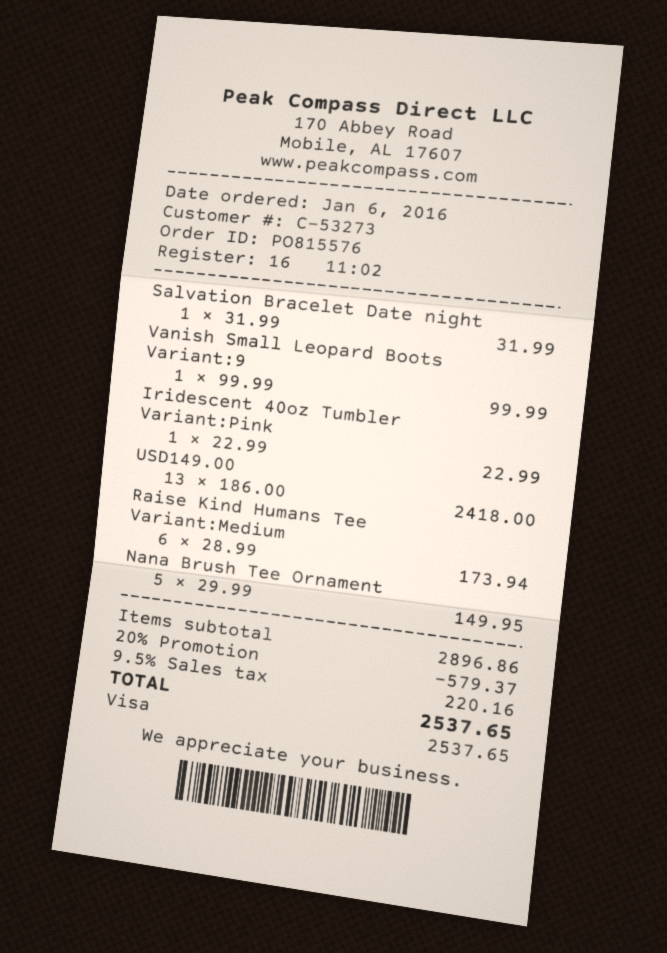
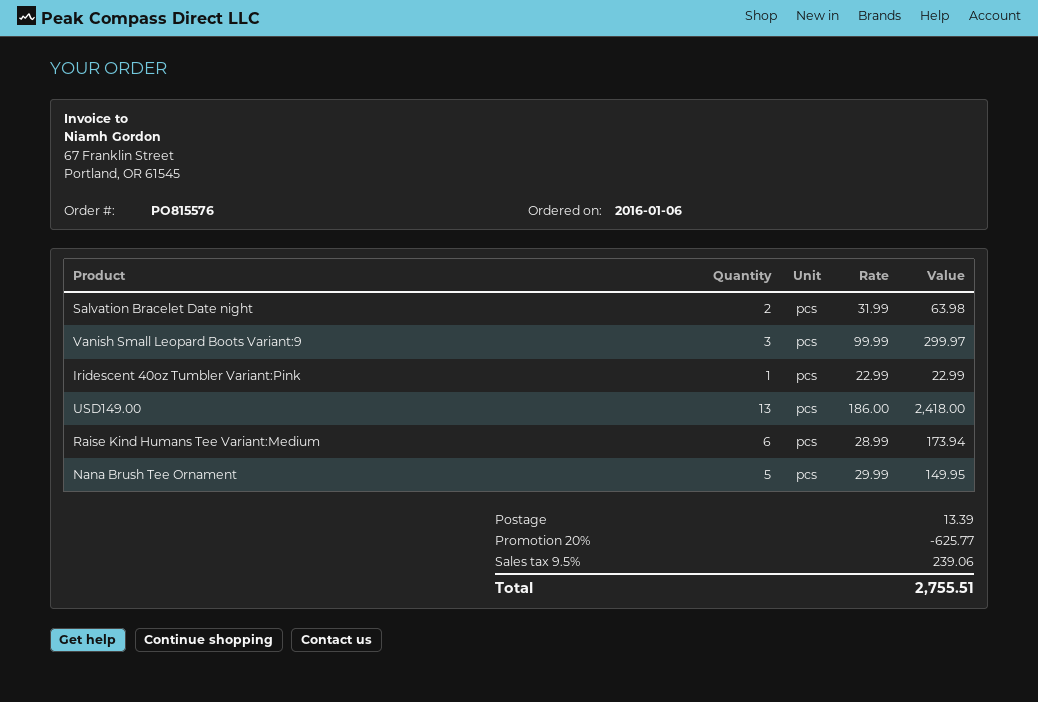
Salvation Bracelet Date night: 1 x 31.99 = 31.99 -> 2 x 31.99 = 63.98
Vanish Small Leopard Boots Variant:9: 1 x 99.99 = 99.99 -> 3 x 99.99 = 299.97
discount: 20% = 579.37 -> 20% = 625.77
shipping: none -> 13.39
tax: 9.5% = 220.16 -> 9.5% = 239.06
total: 2537.65 -> 2755.51

